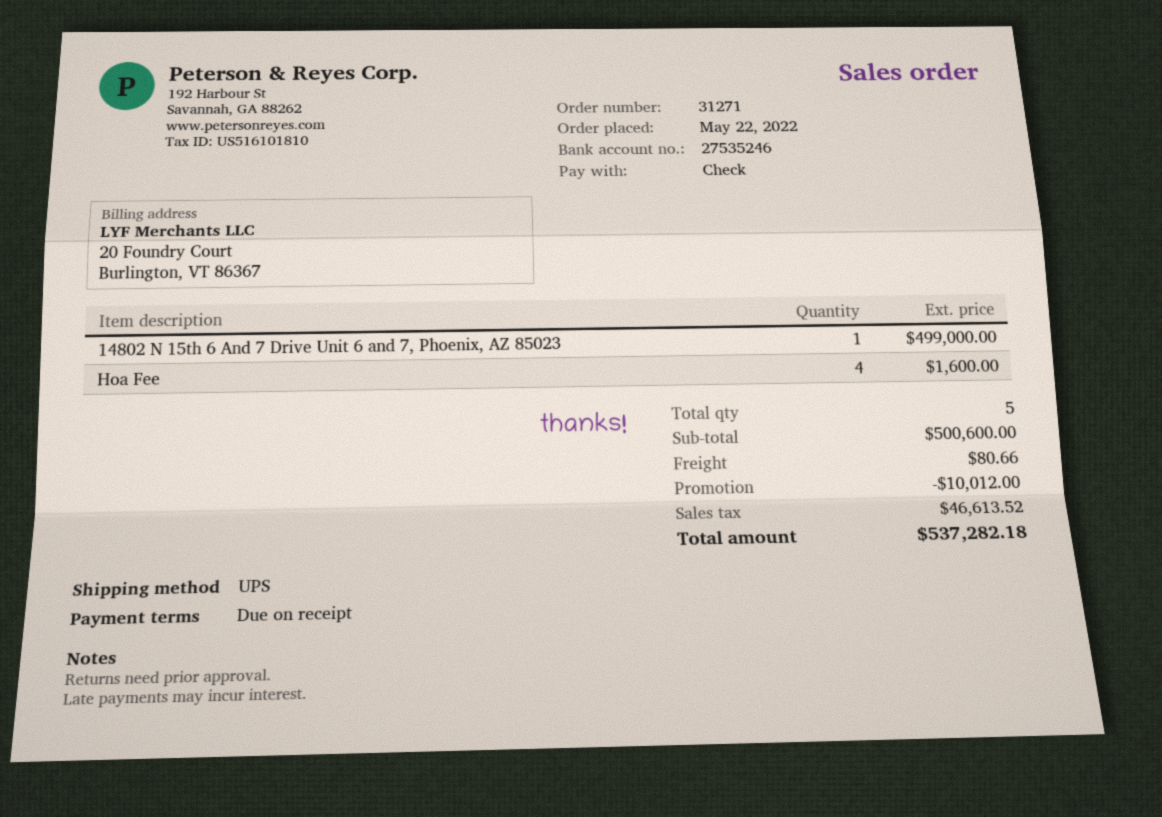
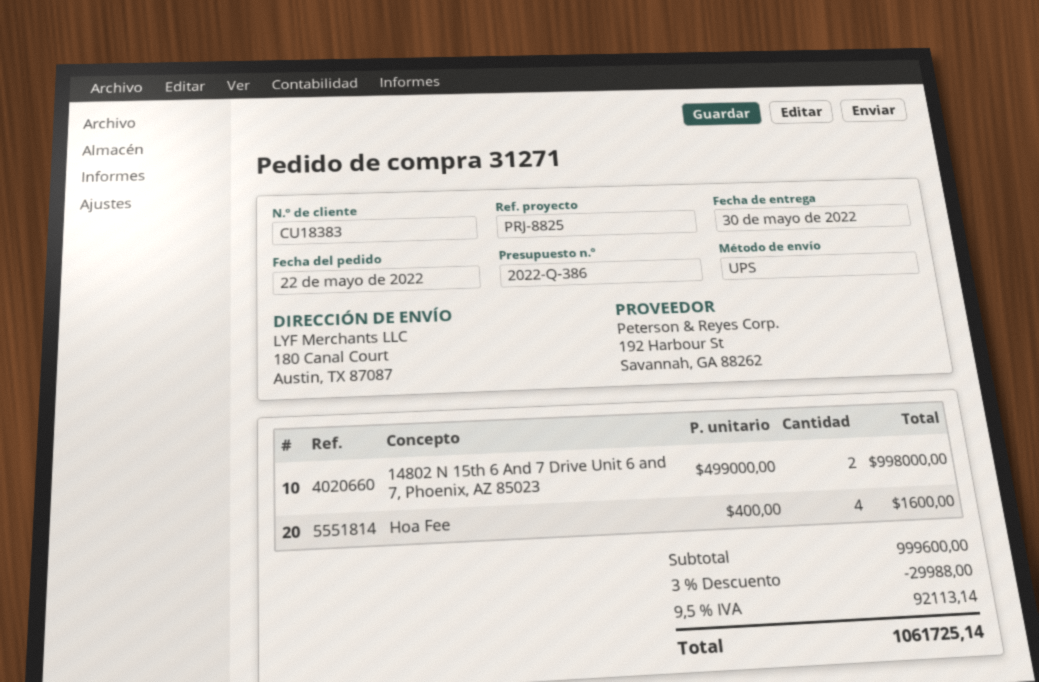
14802 N 15th 6 And 7 Drive Unit 6 and 7, Phoenix, AZ 85023: 1 for 499000.00 -> 2 for 998000.00
subtotal: 500600.00 -> 999600.00
discount: 10012.00 -> 29988.00
shipping: 80.66 -> none
tax: 46613.52 -> 92113.14
total: 537282.18 -> 1061725.14

